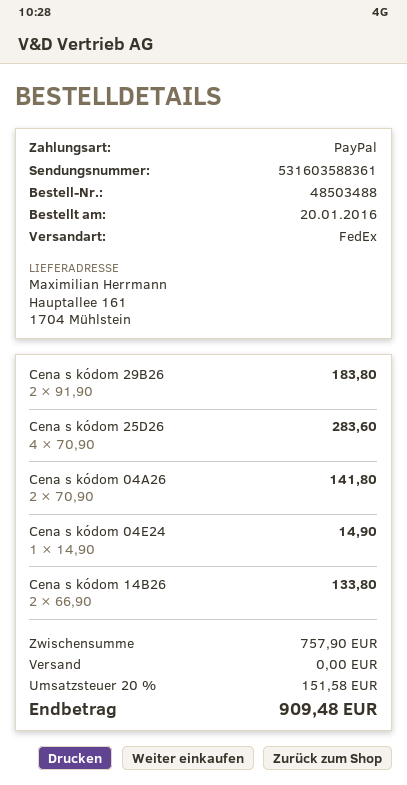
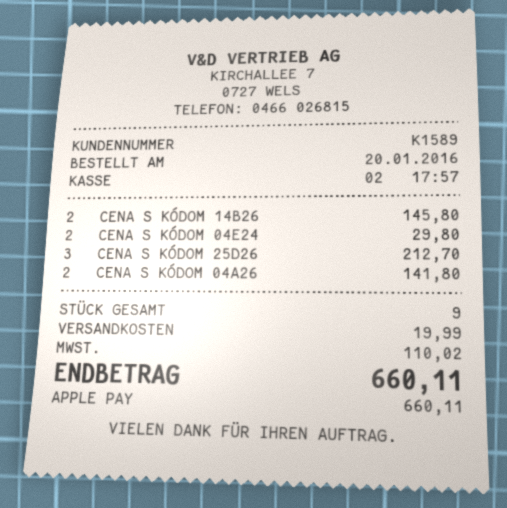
payment method: PayPal -> Apple Pay
Cena s kódom 29B26: 2 for 183.80 -> none
Cena s kódom 25D26: 4 for 283.60 -> 3 for 212.70
Cena s kódom 04E24: 1 for 14.90 -> 2 for 29.80
Cena s kódom 14B26: 2 for 133.80 -> 2 for 145.80
shipping: 0.00 -> 19.99
tax: 151.58 -> 110.02
total: 909.48 -> 660.11

